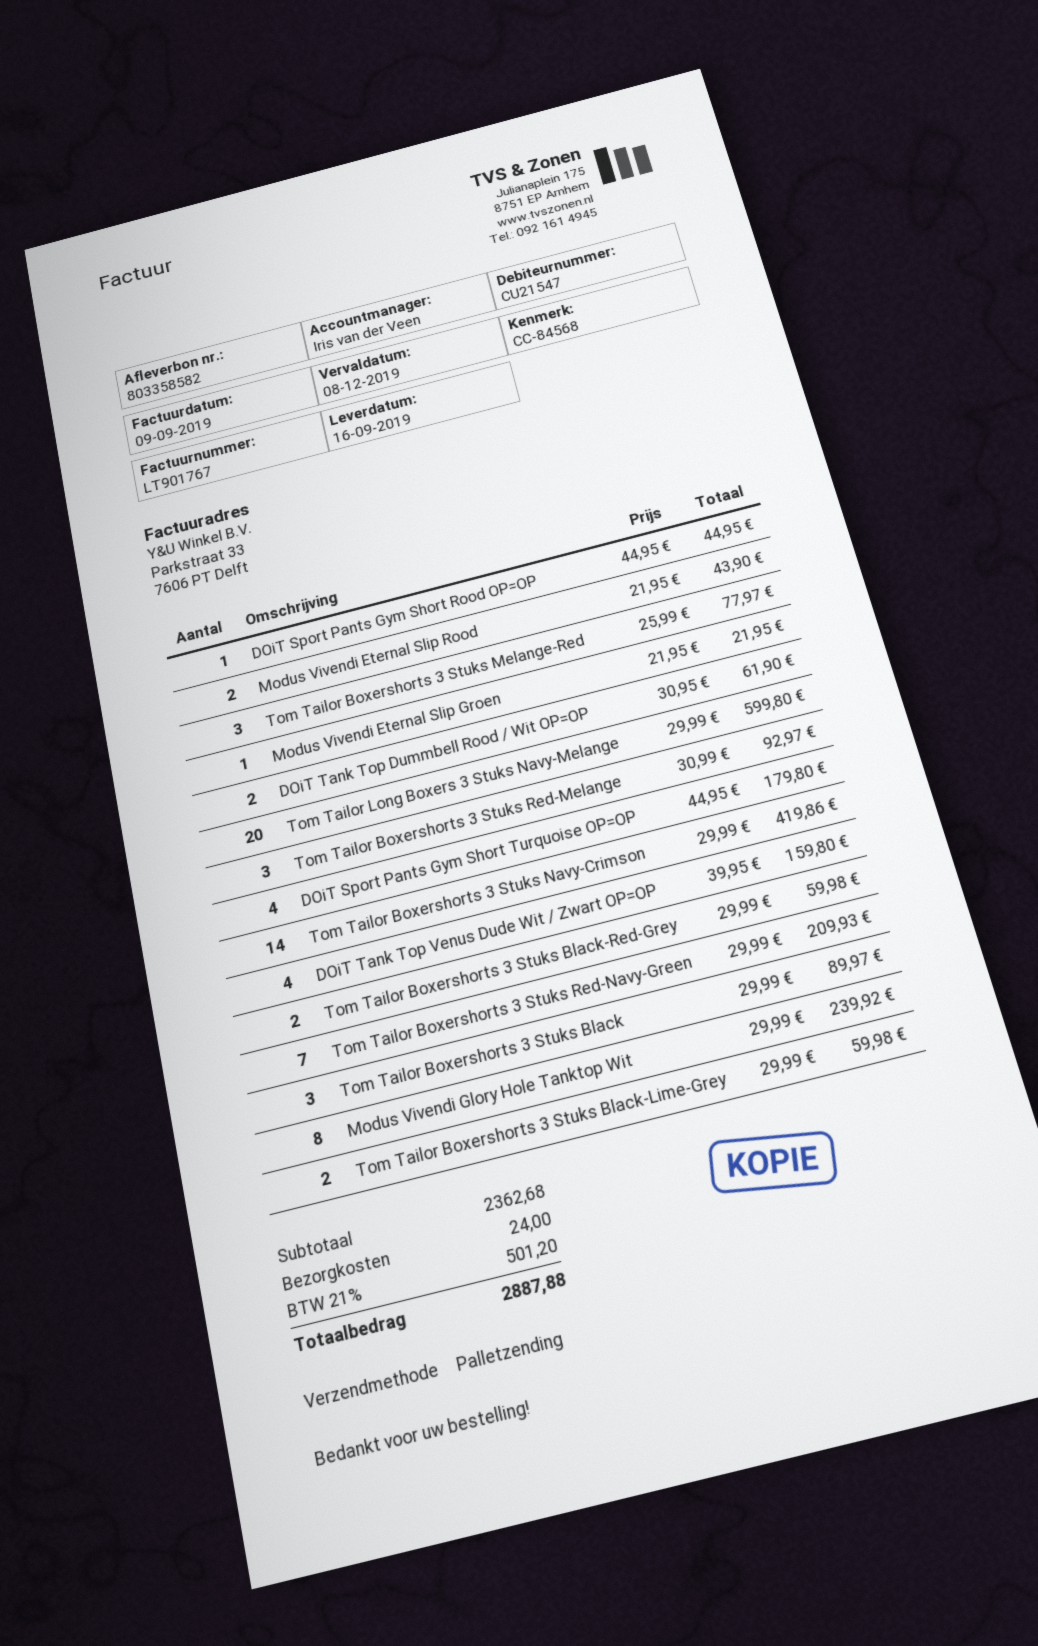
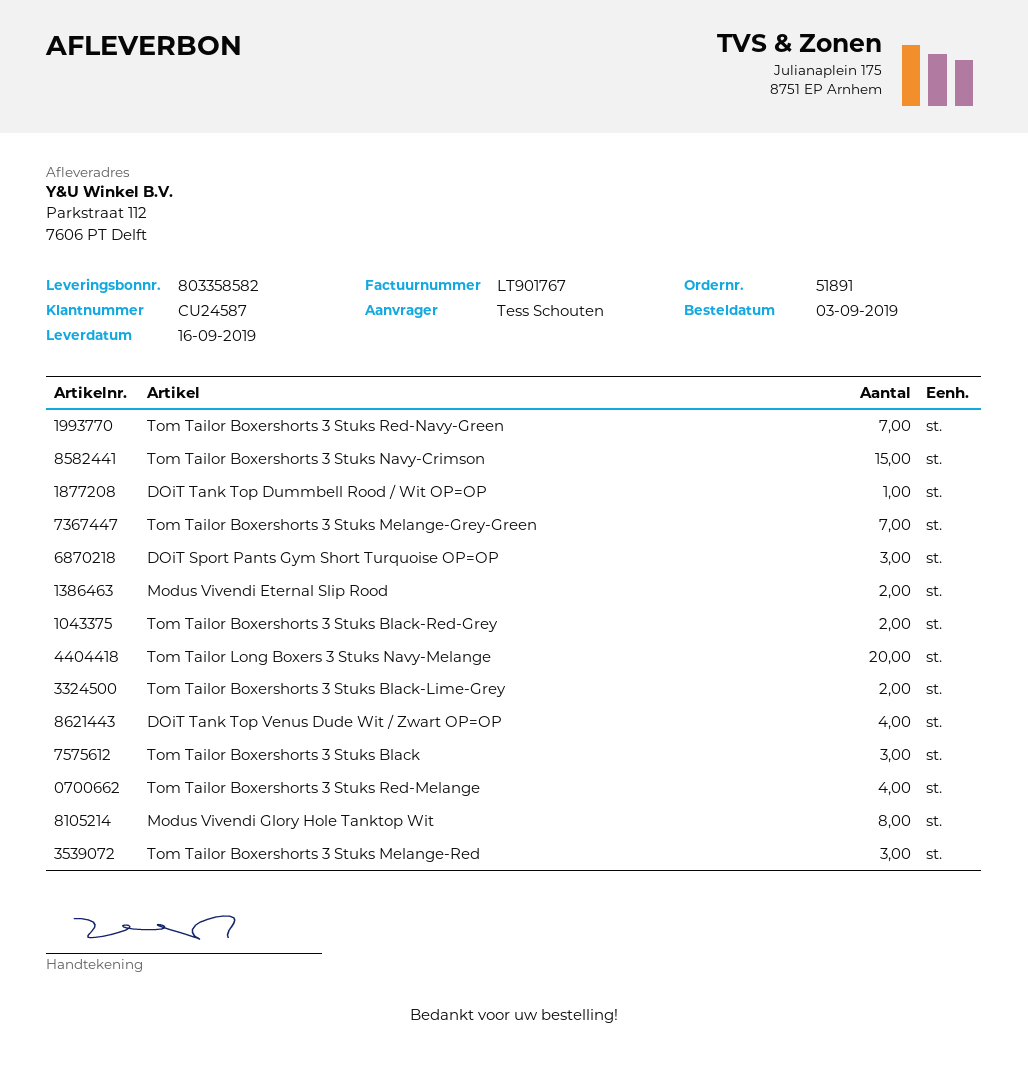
customer number: CU21547 -> CU24587
DOiT Sport Pants Gym Short Rood OP=OP: 1 -> none
Modus Vivendi Eternal Slip Groen: 1 -> none
DOiT Tank Top Dummbell Rood / Wit OP=OP: 2 -> 1
Tom Tailor Boxershorts 3 Stuks Red-Melange: 3 -> 4
DOiT Sport Pants Gym Short Turquoise OP=OP: 4 -> 3
Tom Tailor Boxershorts 3 Stuks Navy-Crimson: 14 -> 15
Tom Tailor Boxershorts 3 Stuks Melange-Grey-Green: none -> 7

